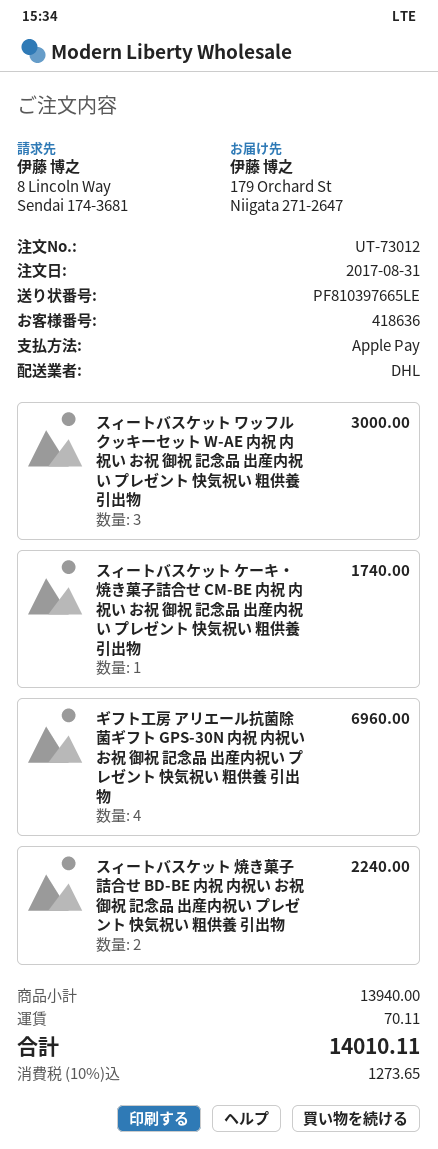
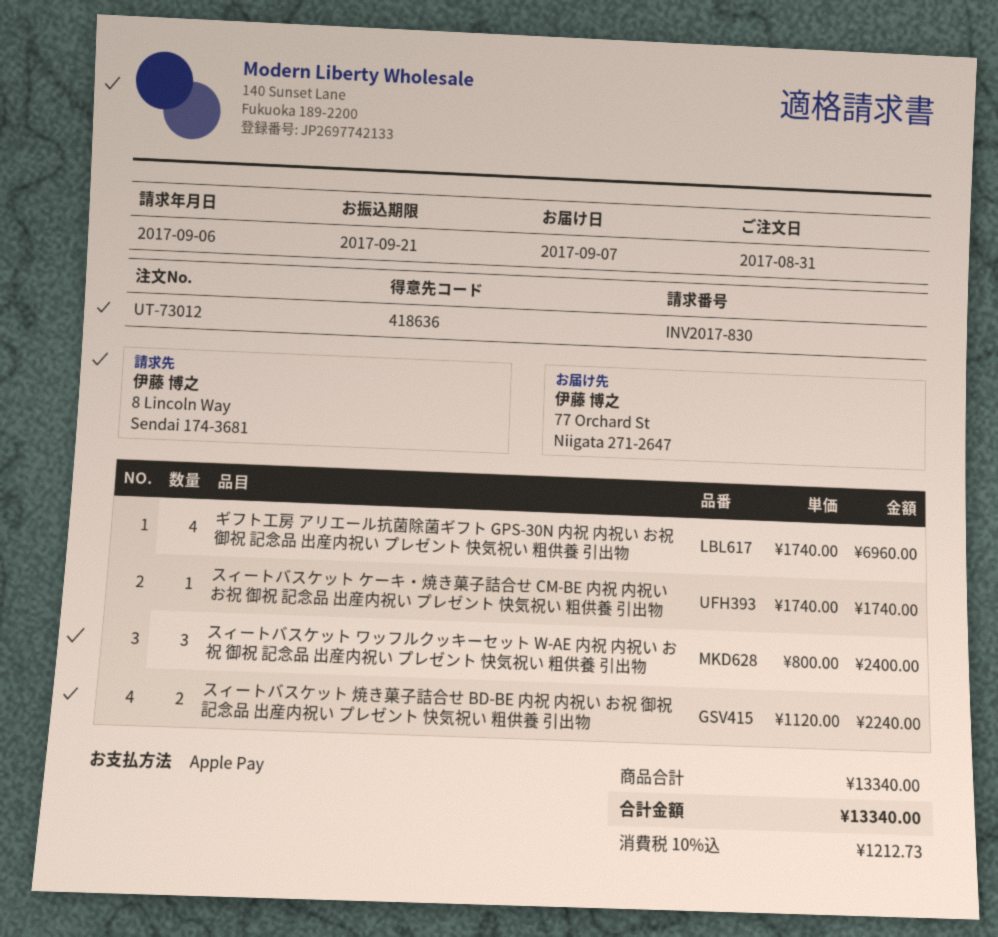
ship to: 179 Orchard St, Niigata 271-2647 -> 77 Orchard St, Niigata 271-2647
スィートバスケット ワッフルクッキーセット W-AE 内祝 内祝い お祝 御祝 記念品 出産内祝い プレゼント 快気祝い 粗供養 引出物: 3 for 3000.00 -> 3 for 2400.00
subtotal: 13940.00 -> 13340.00
shipping: 70.11 -> none
tax: 10% = 1273.65 -> 10% = 1212.73
total: 14010.11 -> 13340.00

